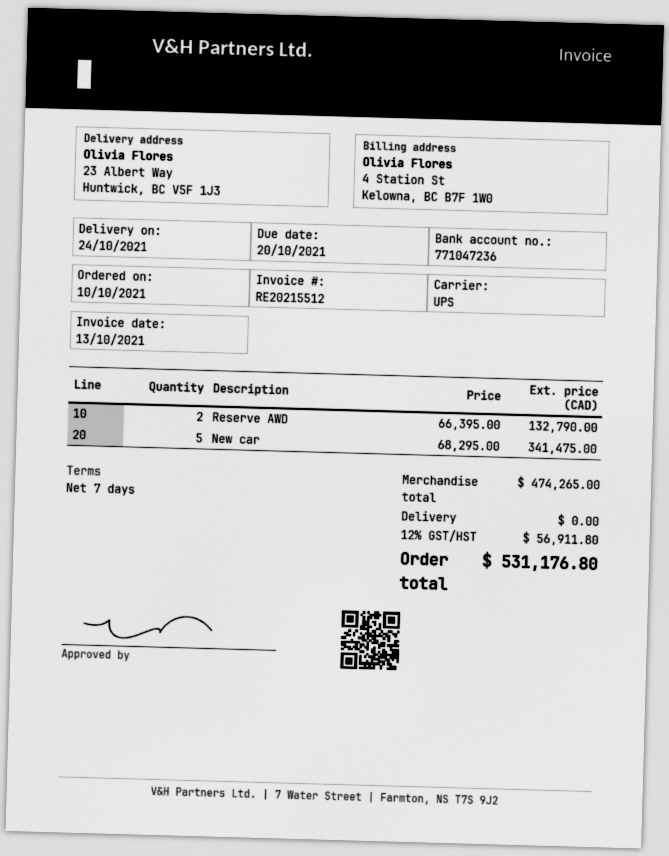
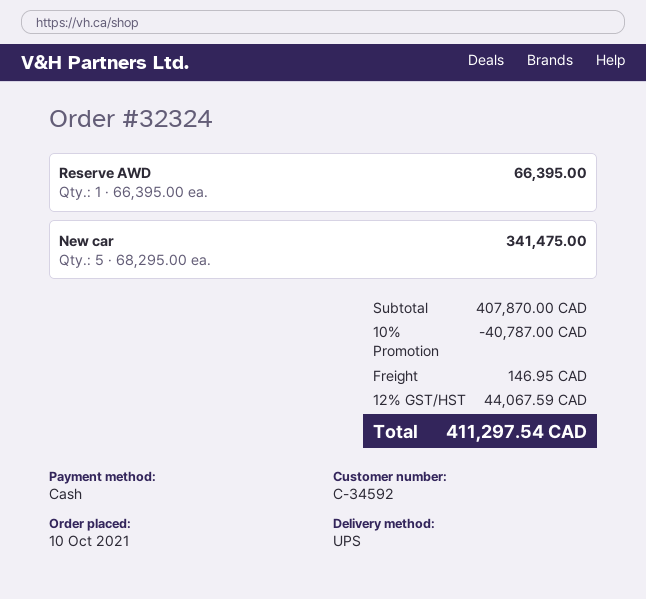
Reserve AWD: 2 x 66395.00 = 132790.00 -> 1 x 66395.00 = 66395.00
subtotal: 474265.00 -> 407870.00
discount: none -> 10% = 40787.00
shipping: 0.00 -> 146.95
tax: 12% = 56911.80 -> 12% = 44067.59
total: 531176.80 -> 411297.54

